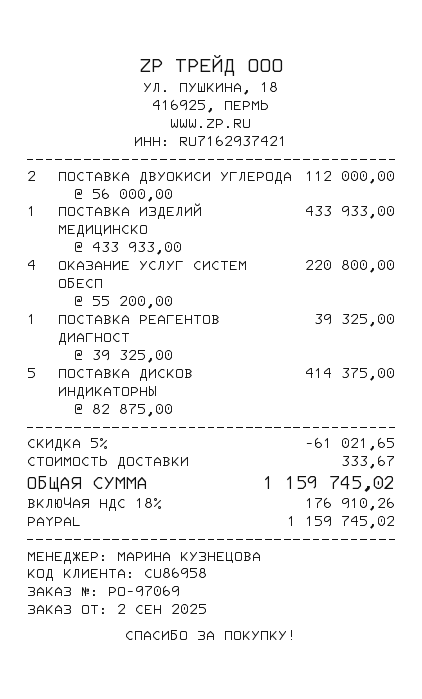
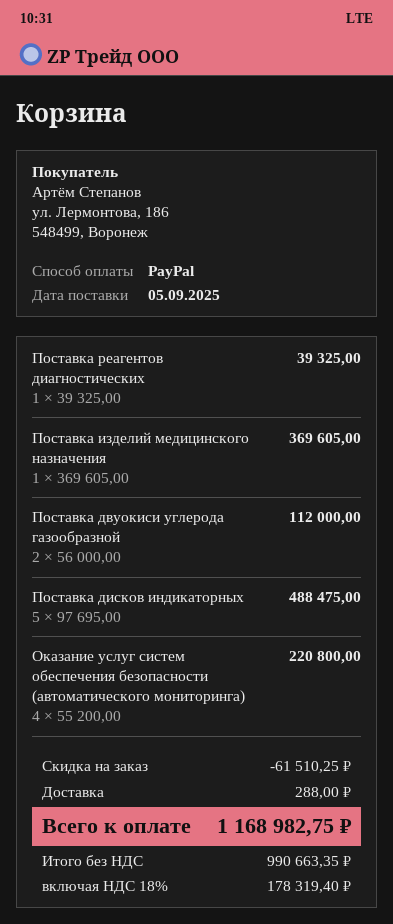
ПОСТАВКА ИЗДЕЛИЙ МЕДИЦИНСКО: 1 x 433933.00 = 433933.00 -> 1 x 369605.00 = 369605.00
ПОСТАВКА ДИСКОВ ИНДИКАТОРНЫ: 5 x 82875.00 = 414375.00 -> 5 x 97695.00 = 488475.00
discount: 61021.65 -> 61510.25
shipping: 333.67 -> 288.00
tax: 18% = 176910.26 -> 18% = 178319.40
total: 1159745.02 -> 1168982.75

